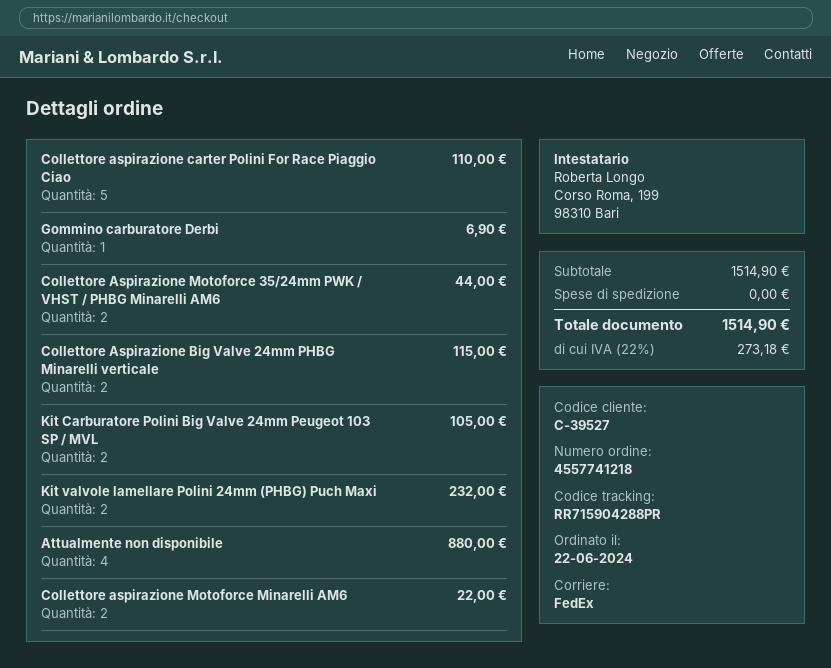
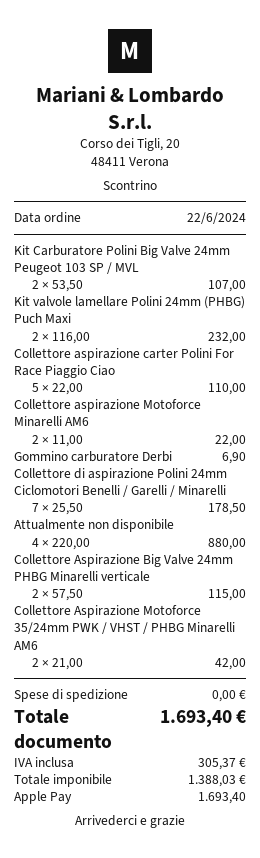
Collettore Aspirazione Motoforce 35/24mm PWK / VHST / PHBG Minarelli AM6: 2 for 44.00 -> 2 for 42.00
Kit Carburatore Polini Big Valve 24mm Peugeot 103 SP / MVL: 2 for 105.00 -> 2 for 107.00
Collettore di aspirazione Polini 24mm Ciclomotori Benelli / Garelli / Minarelli: none -> 7 for 178.50
tax: 273.18 -> 305.37
total: 1514.90 -> 1693.40

